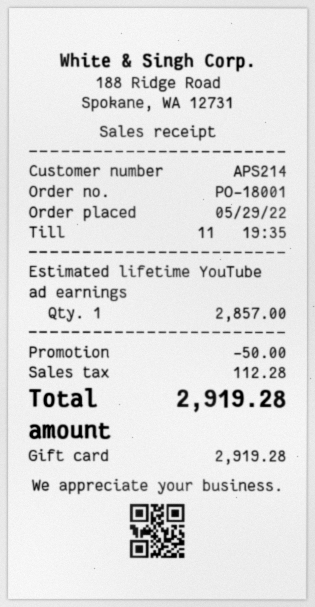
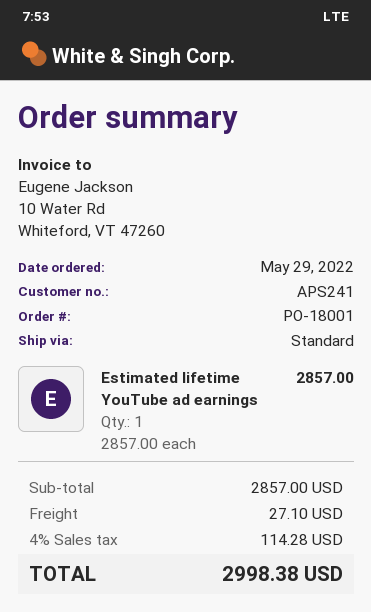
customer number: APS214 -> APS241
discount: 50.00 -> none
shipping: none -> 27.10
tax: 112.28 -> 114.28
total: 2919.28 -> 2998.38

